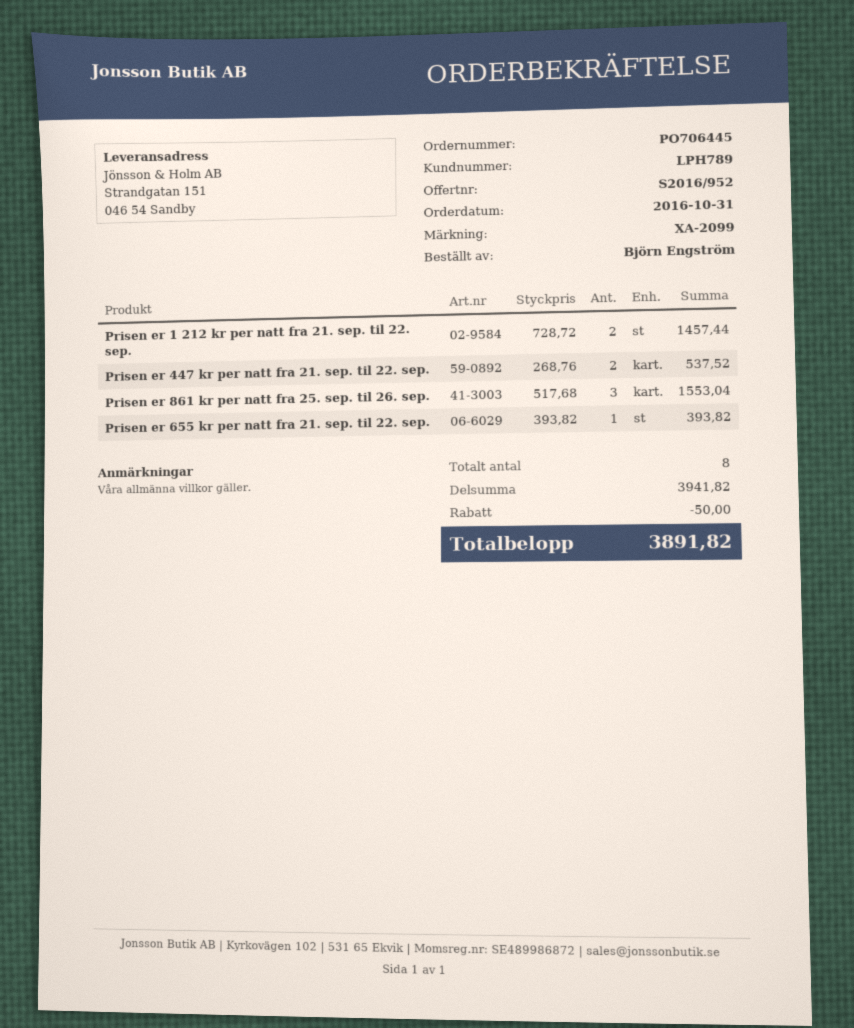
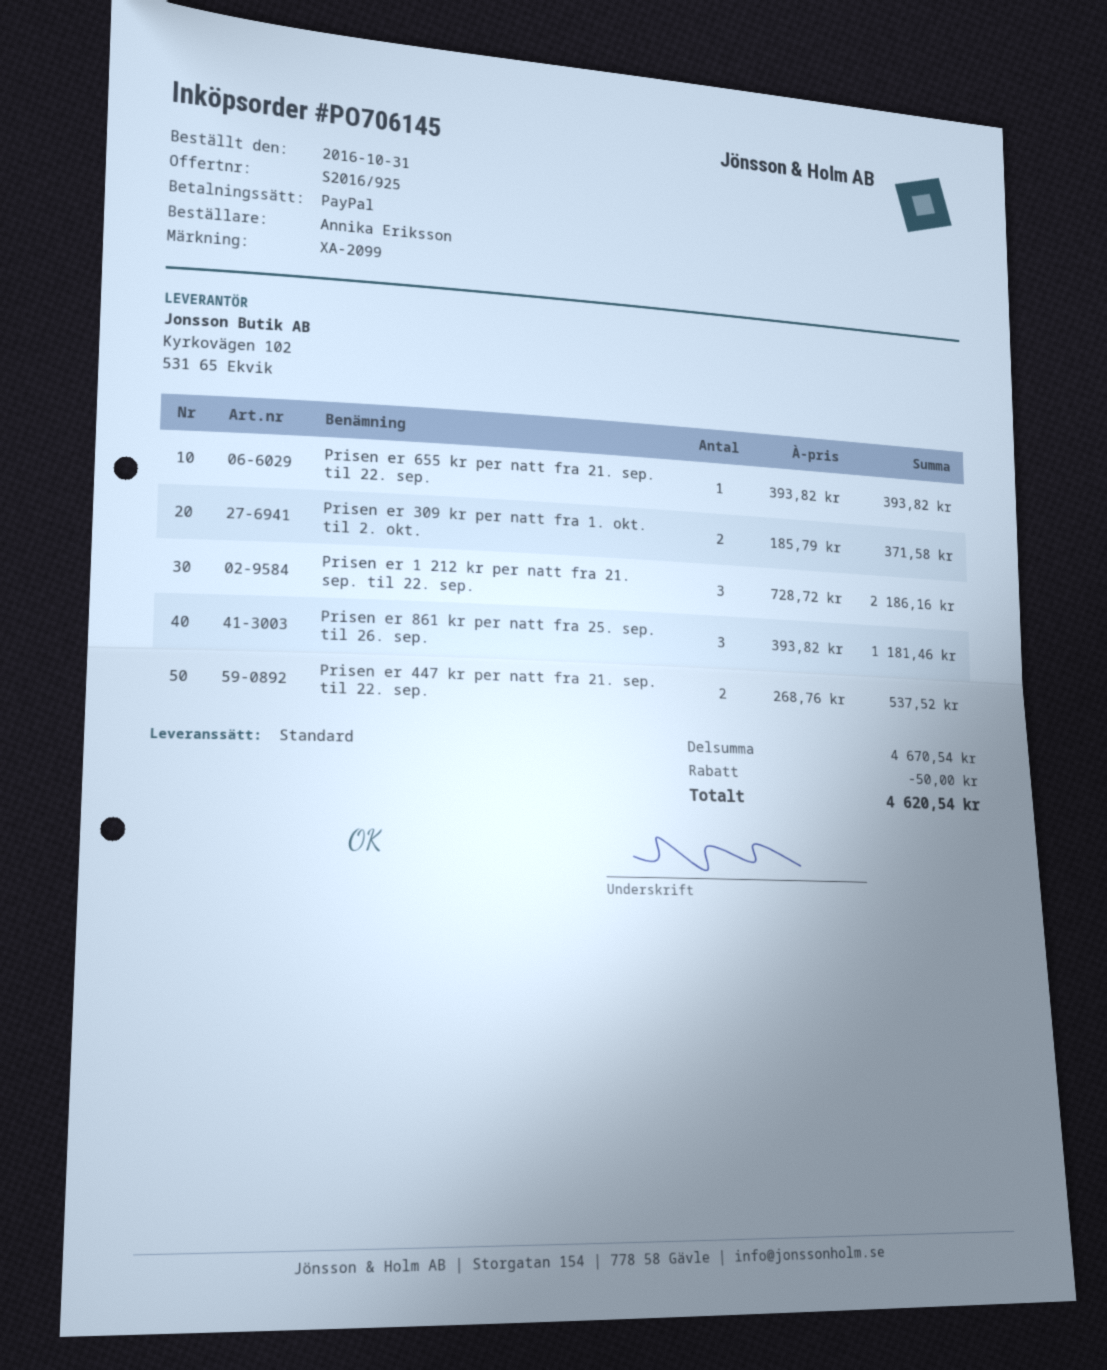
quote number: S2016/952 -> S2016/925
order number: PO706445 -> PO706145
ordered by: Björn Engström -> Annika Eriksson
Prisen er 1 212 kr per natt fra 21. sep. til 22. sep.: 2 x 728.72 = 1457.44 -> 3 x 728.72 = 2186.16
Prisen er 861 kr per natt fra 25. sep. til 26. sep.: 3 x 517.68 = 1553.04 -> 3 x 393.82 = 1181.46
Prisen er 309 kr per natt fra 1. okt. til 2. okt.: none -> 2 x 185.79 = 371.58
subtotal: 3941.82 -> 4670.54
total: 3891.82 -> 4620.54

